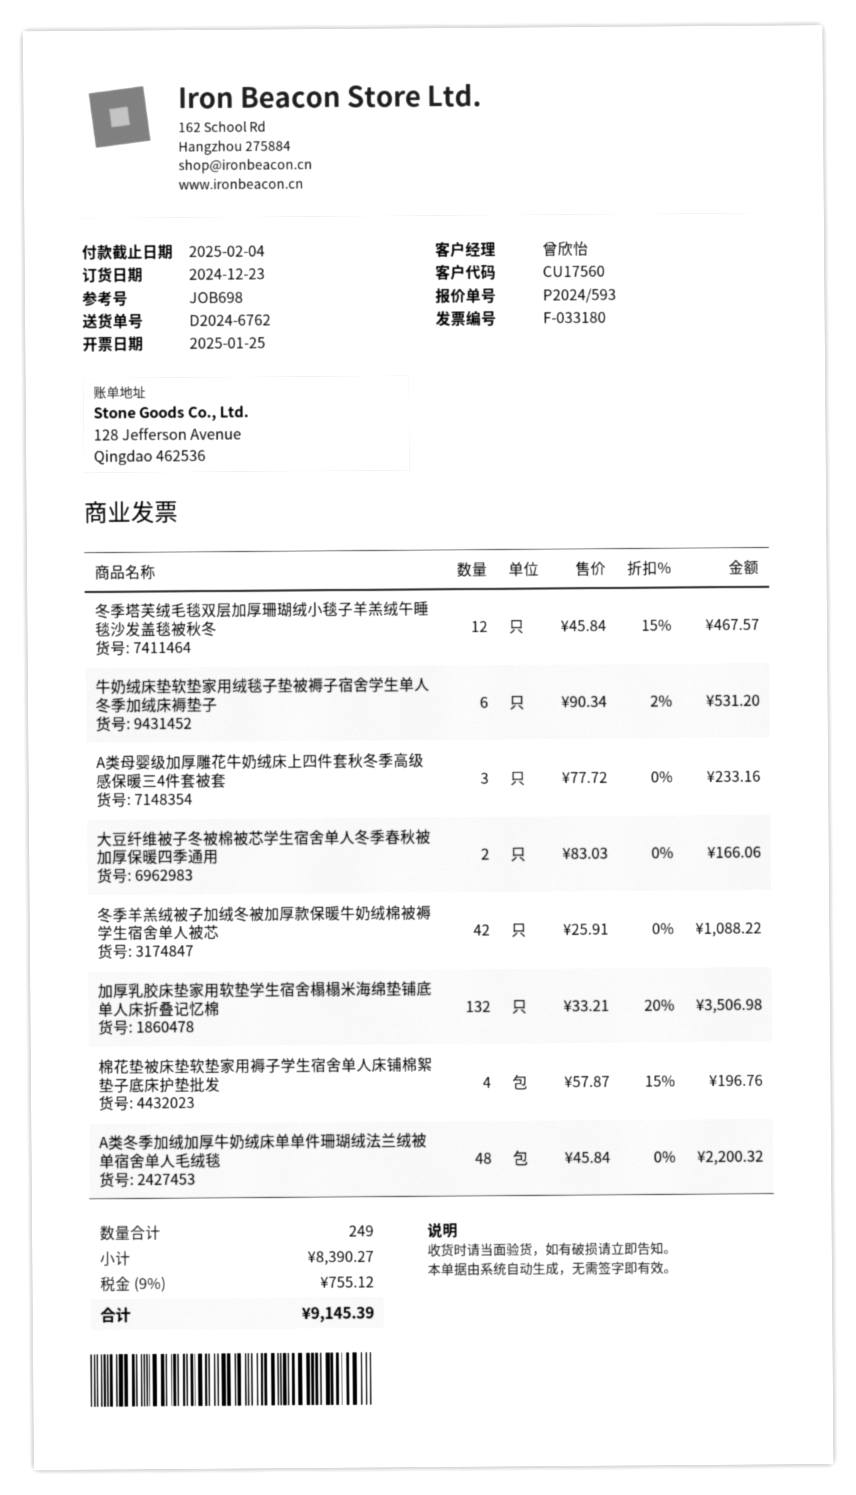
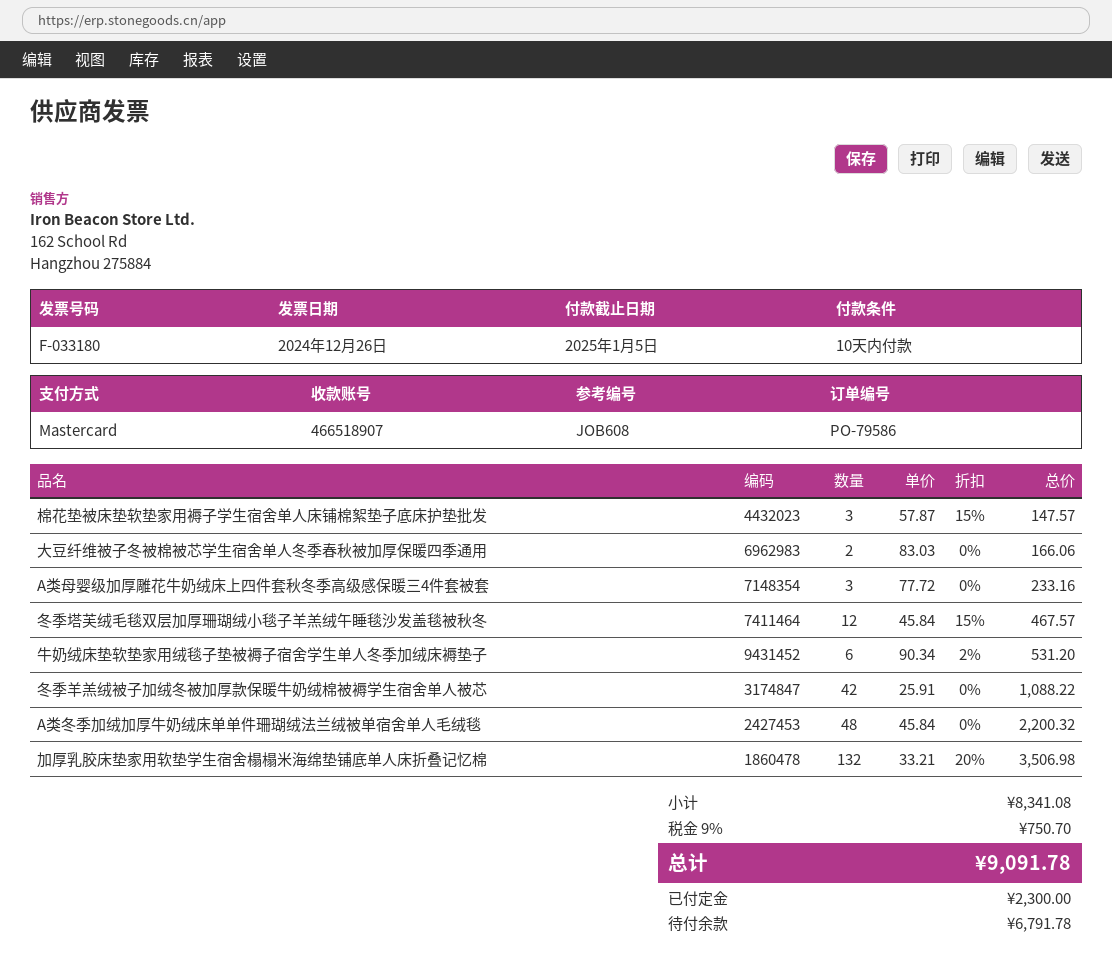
invoice date: 2025-01-25 -> 2024-12-26
due date: 2025-02-04 -> 2025-01-05
reference: JOB698 -> JOB608
棉花垫被床垫软垫家用褥子学生宿舍单人床铺棉絮垫子底床护垫批发: 4 x 57.87 - 15% = 196.76 -> 3 x 57.87 - 15% = 147.57
subtotal: 8390.27 -> 8341.08
tax: 9% = 755.12 -> 9% = 750.70
total: 9145.39 -> 9091.78

